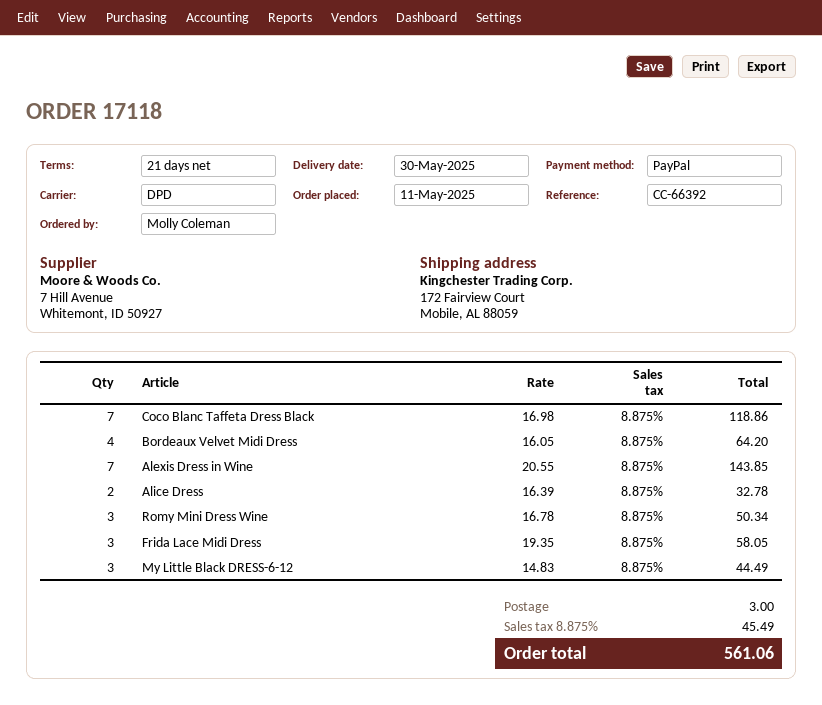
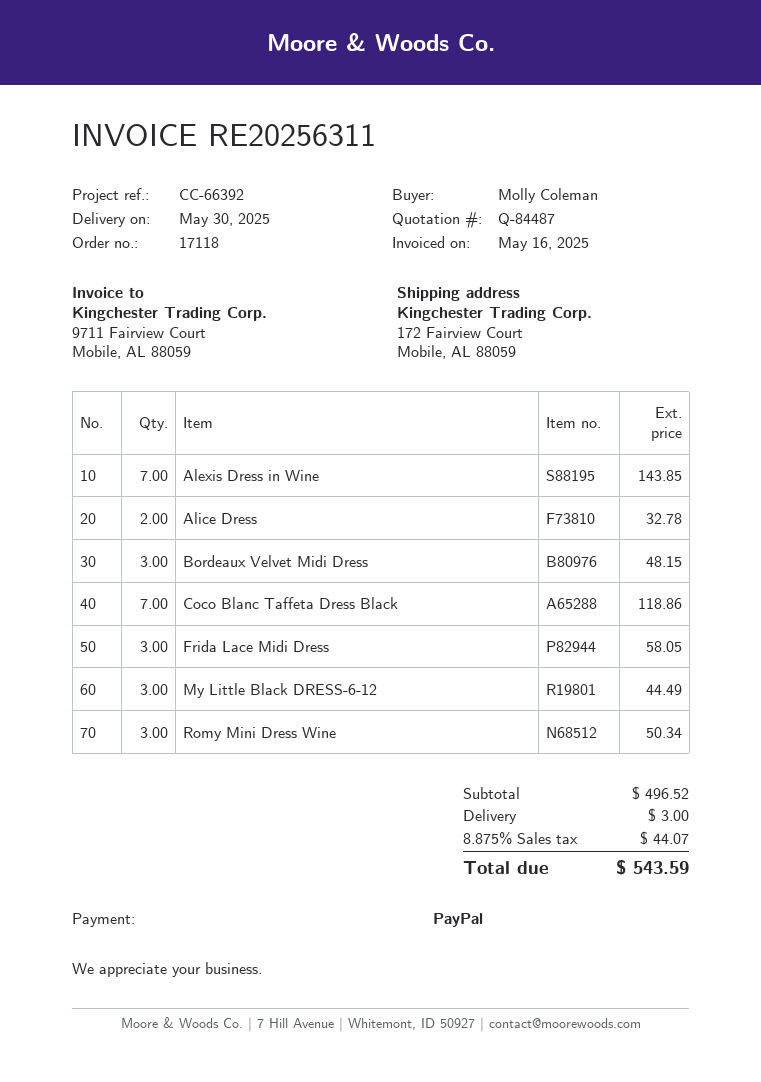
Bordeaux Velvet Midi Dress: 4 for 64.20 -> 3 for 48.15
tax: 8.875% = 45.49 -> 8.875% = 44.07
total: 561.06 -> 543.59

